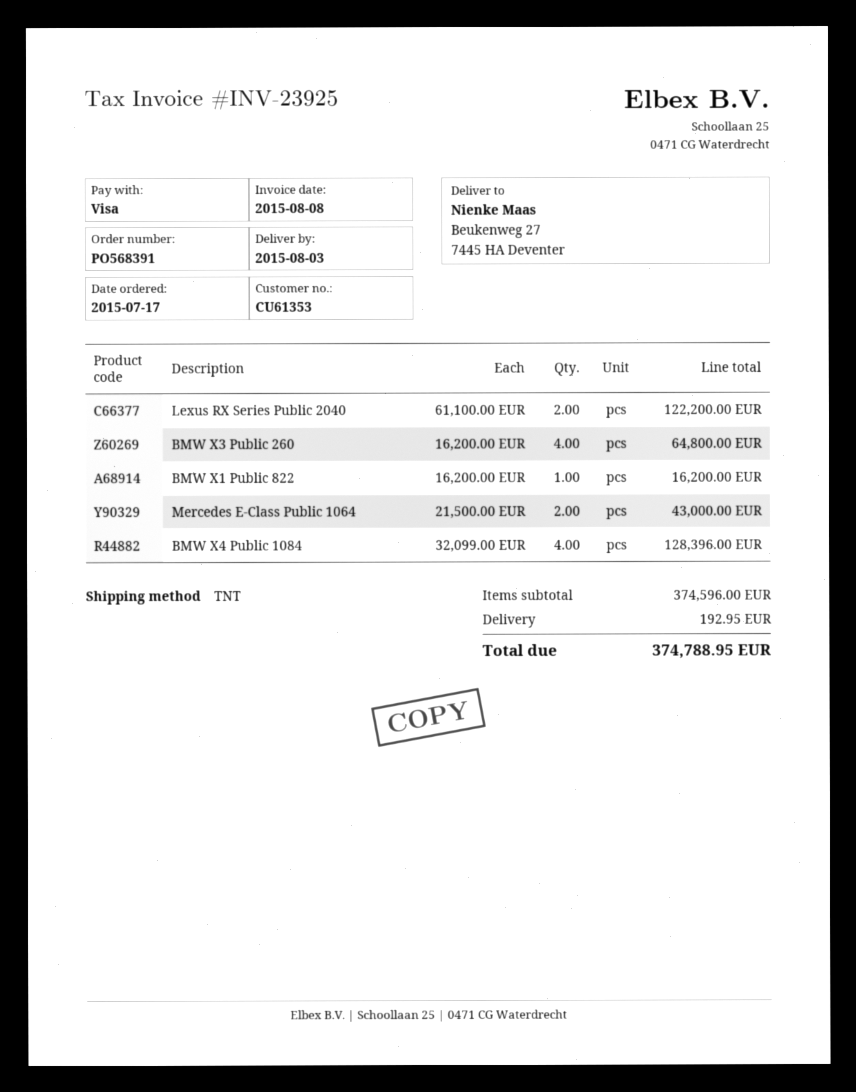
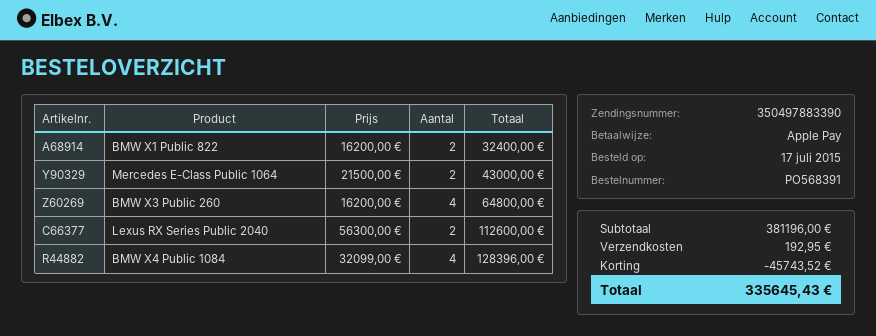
payment method: Visa -> Apple Pay
Lexus RX Series Public 2040: 2 x 61100.00 = 122200.00 -> 2 x 56300.00 = 112600.00
BMW X1 Public 822: 1 x 16200.00 = 16200.00 -> 2 x 16200.00 = 32400.00
subtotal: 374596.00 -> 381196.00
discount: none -> 45743.52
total: 374788.95 -> 335645.43

